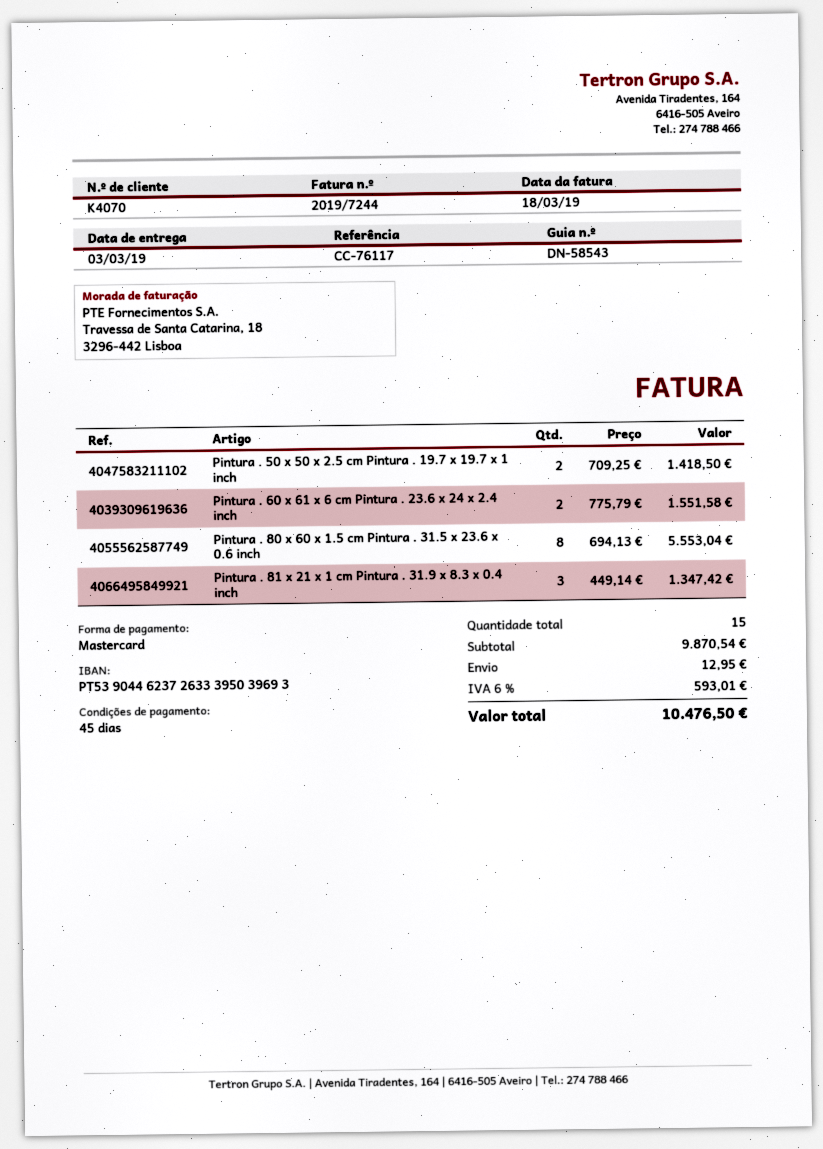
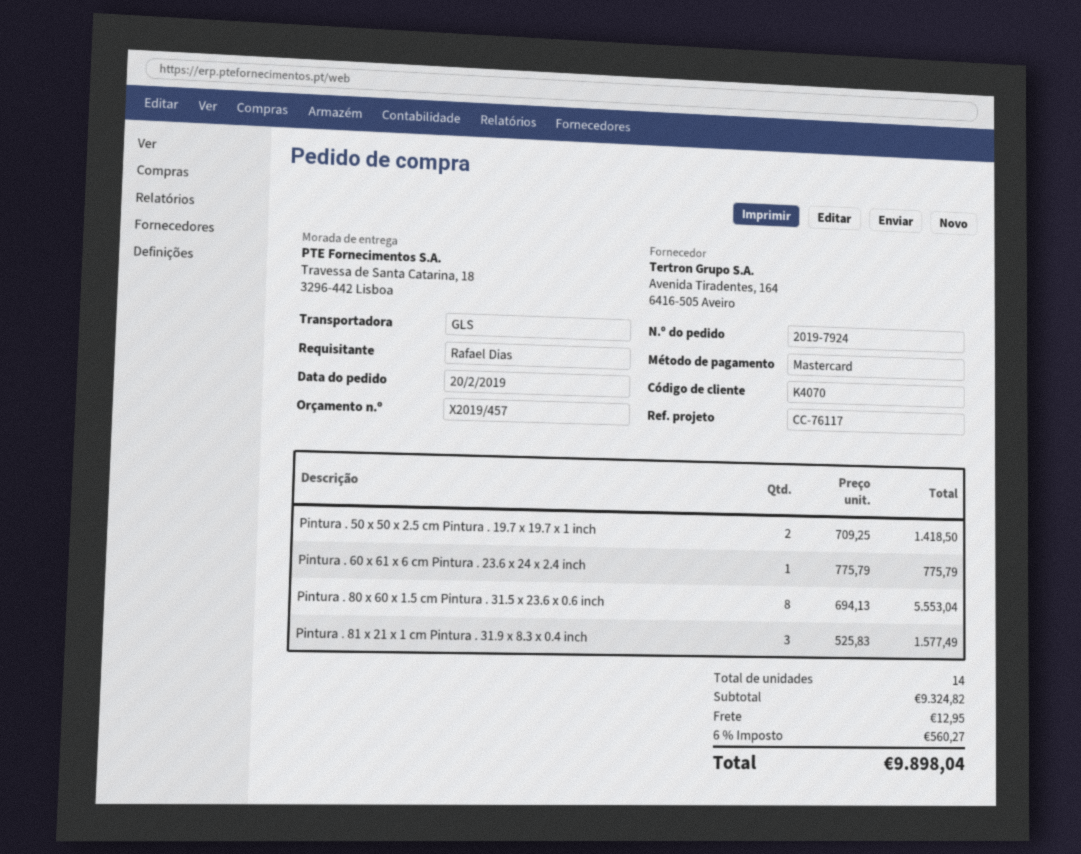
Pintura . 60 x 61 x 6 cm Pintura . 23.6 x 24 x 2.4 inch: 2 x 775.79 = 1551.58 -> 1 x 775.79 = 775.79
Pintura . 81 x 21 x 1 cm Pintura . 31.9 x 8.3 x 0.4 inch: 3 x 449.14 = 1347.42 -> 3 x 525.83 = 1577.49
total quantity: 15 -> 14
subtotal: 9870.54 -> 9324.82
tax: 6% = 593.01 -> 6% = 560.27
total: 10476.50 -> 9898.04

